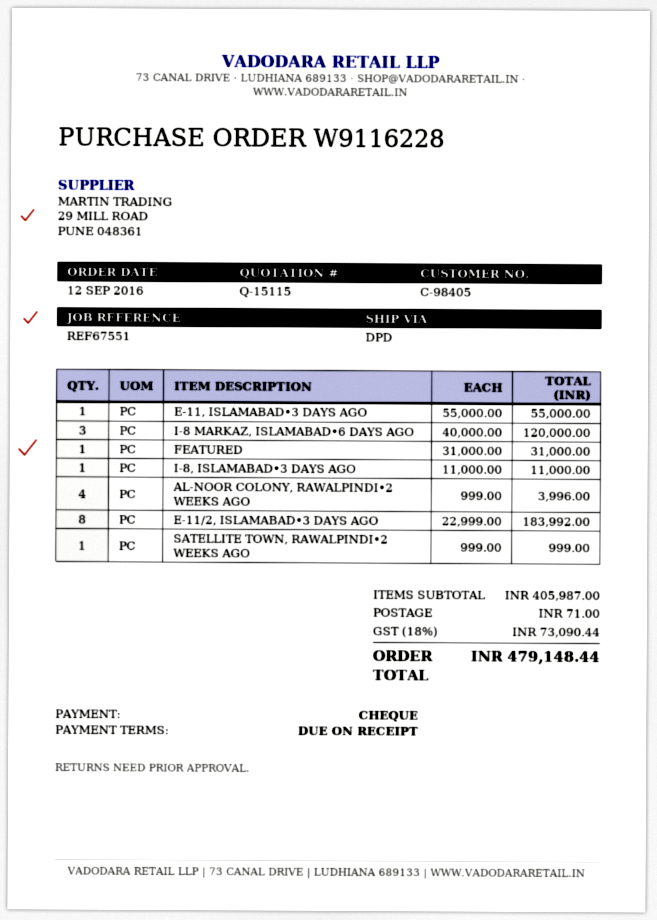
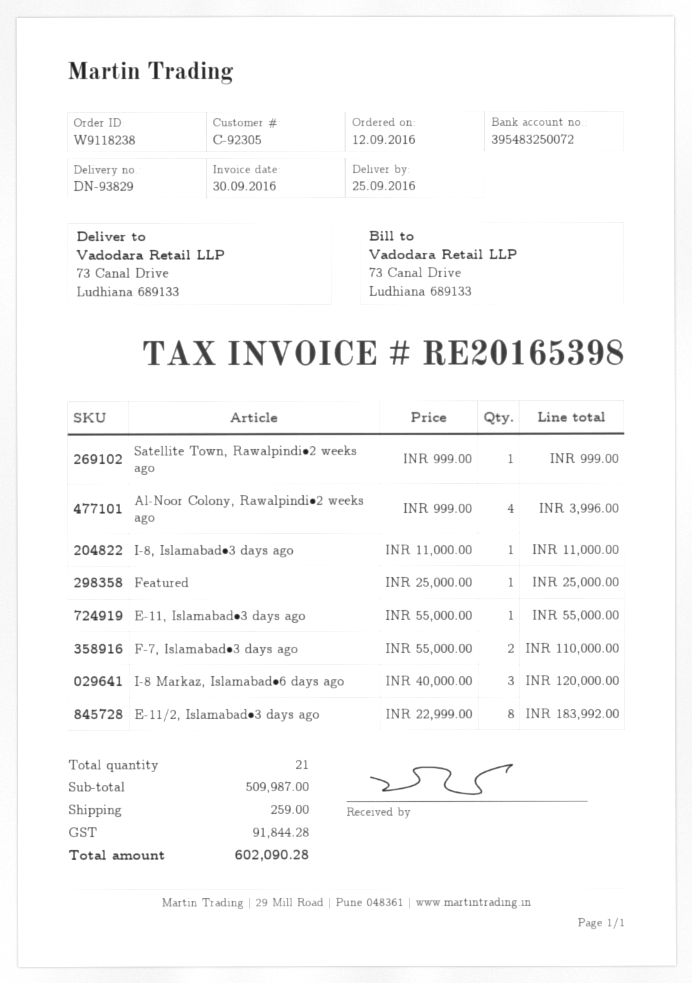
order number: W9116228 -> W9118238
customer number: C-98405 -> C-92305
FEATURED: 1 x 31000.00 = 31000.00 -> 1 x 25000.00 = 25000.00
F-7, Islamabad•3 days ago: none -> 2 x 55000.00 = 110000.00
subtotal: 405987.00 -> 509987.00
shipping: 71.00 -> 259.00
tax: 73090.44 -> 91844.28
total: 479148.44 -> 602090.28

